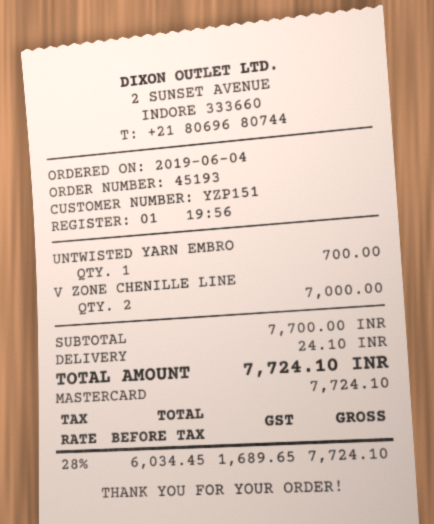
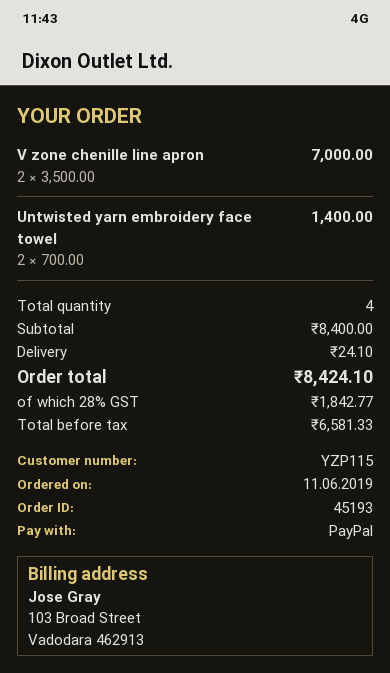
order date: 2019-06-04 -> 2019-06-11
customer number: YZP151 -> YZP115
payment method: Mastercard -> PayPal
UNTWISTED YARN EMBRO: 1 for 700.00 -> 2 for 1400.00
subtotal: 7700.00 -> 8400.00
net: 6034.45 -> 6581.33
tax: 28% = 1689.65 -> 28% = 1842.77
total: 7724.10 -> 8424.10

